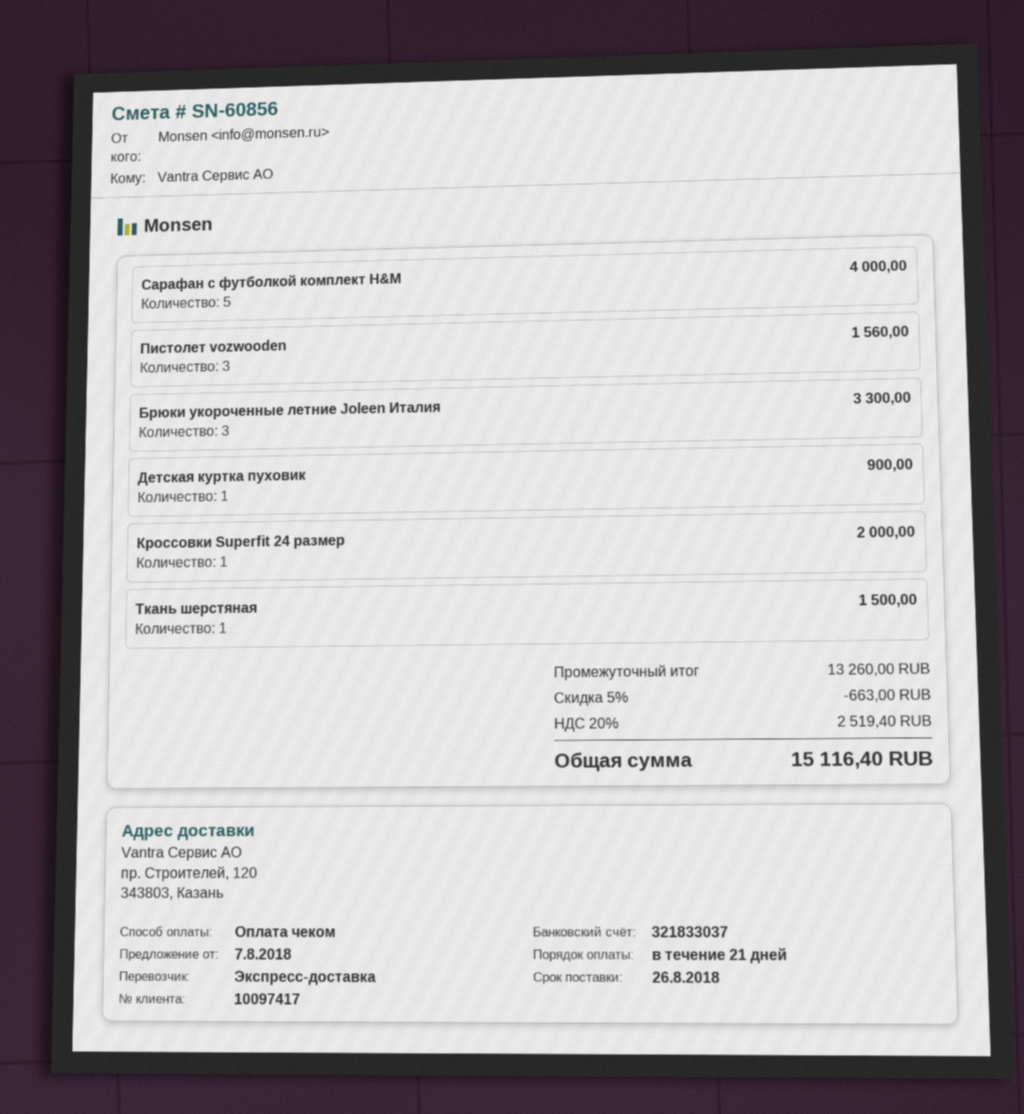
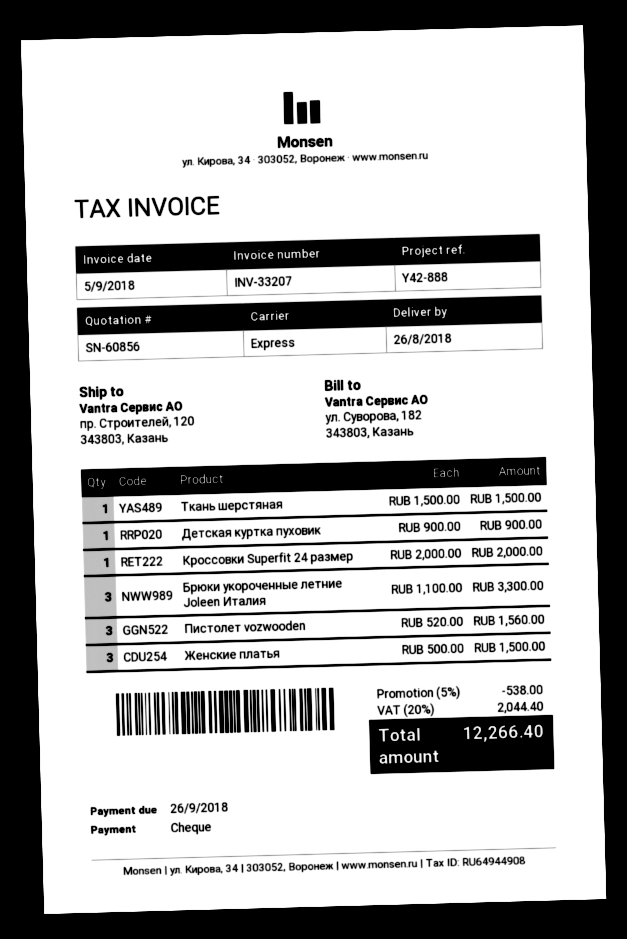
Сарафан с футболкой комплект H&M: 5 for 4000.00 -> none
Женские платья: none -> 3 for 1500.00
discount: 5% = 663.00 -> 5% = 538.00
tax: 20% = 2519.40 -> 20% = 2044.40
total: 15116.40 -> 12266.40

